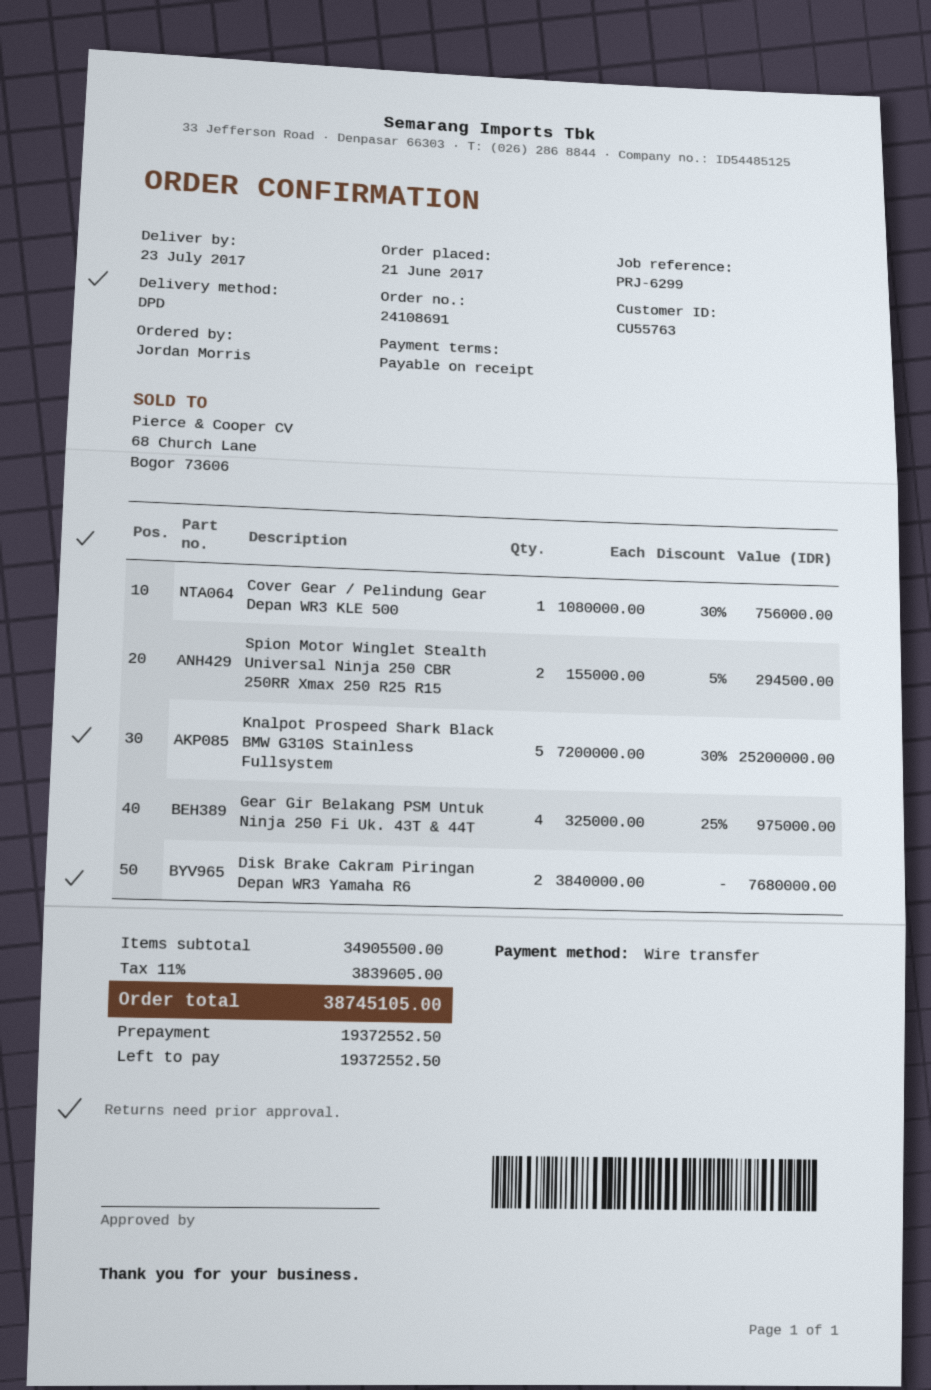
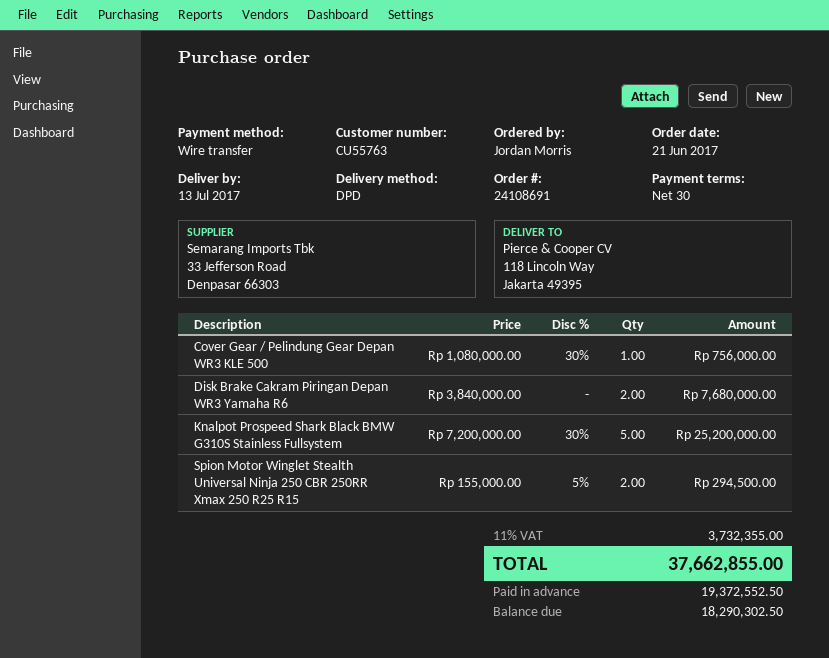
delivery date: 2017-07-23 -> 2017-07-13
payment terms: on receipt -> 30 days
Gear Gir Belakang PSM Untuk Ninja 250 Fi Uk. 43T & 44T: 4 x 325000.00 - 25% = 975000.00 -> none
tax: 11% = 3839605.00 -> 11% = 3732355.00
total: 38745105.00 -> 37662855.00
balance: 19372552.50 -> 18290302.50

